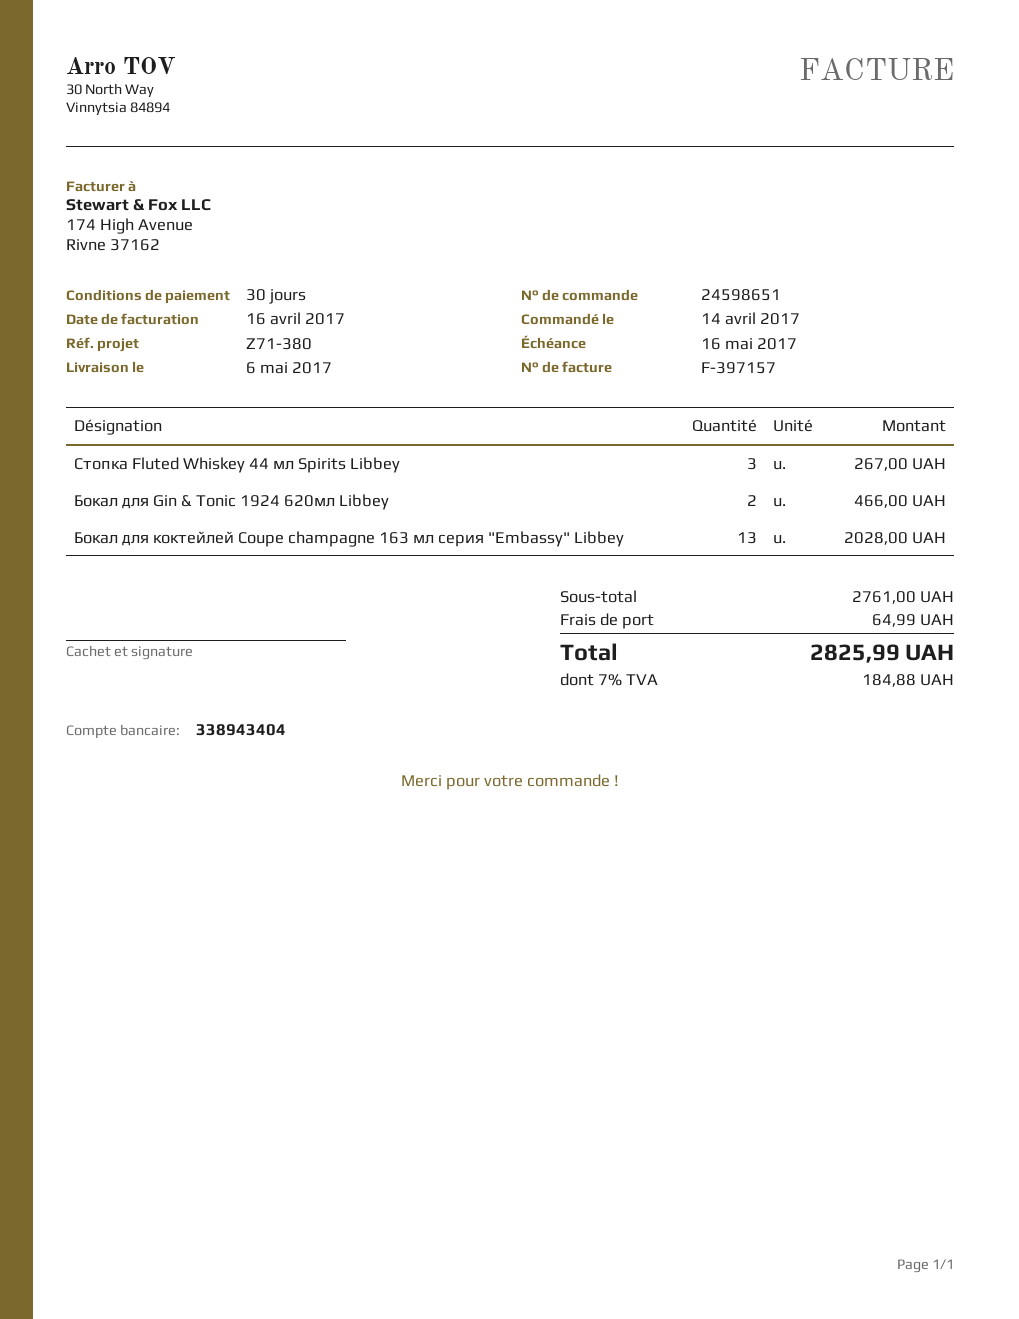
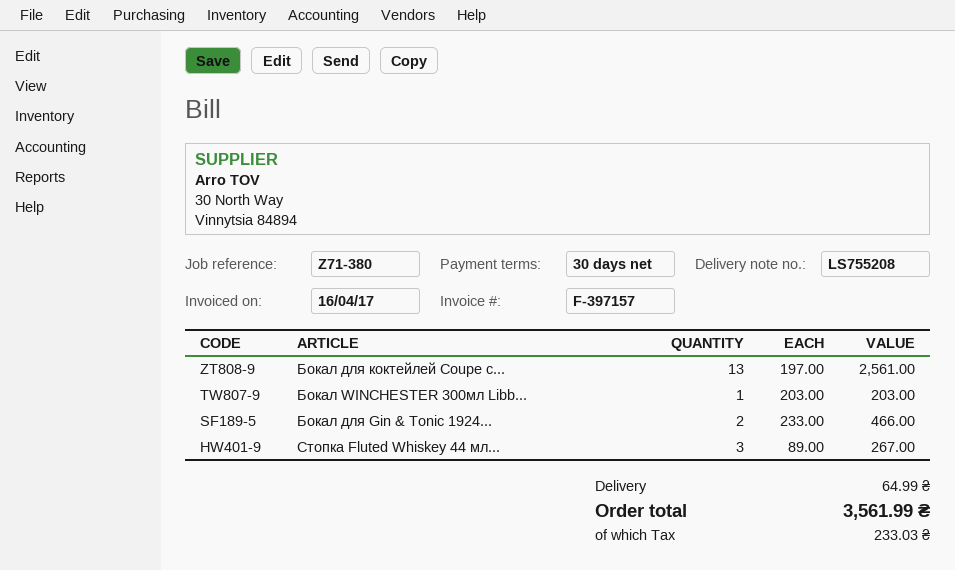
Бокал для коктейлей Coupe champagne 163 мл серия "Embassy" Libbey: 13 for 2028.00 -> 13 for 2561.00
Бокал WINCHESTER 300мл Libb...: none -> 1 for 203.00
tax: 184.88 -> 233.03
total: 2825.99 -> 3561.99

